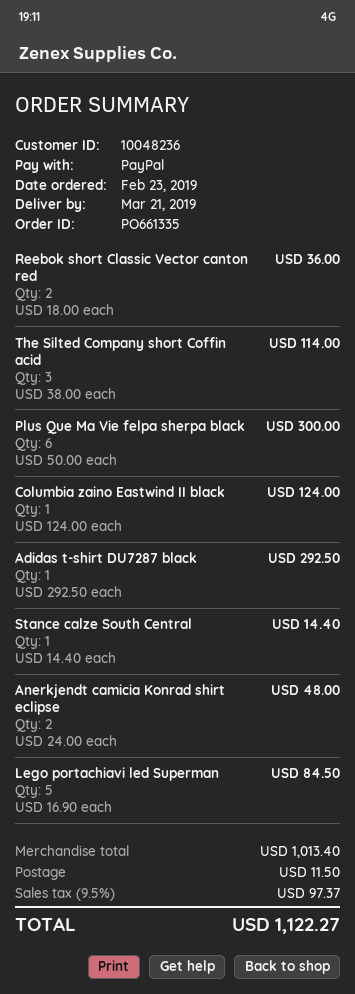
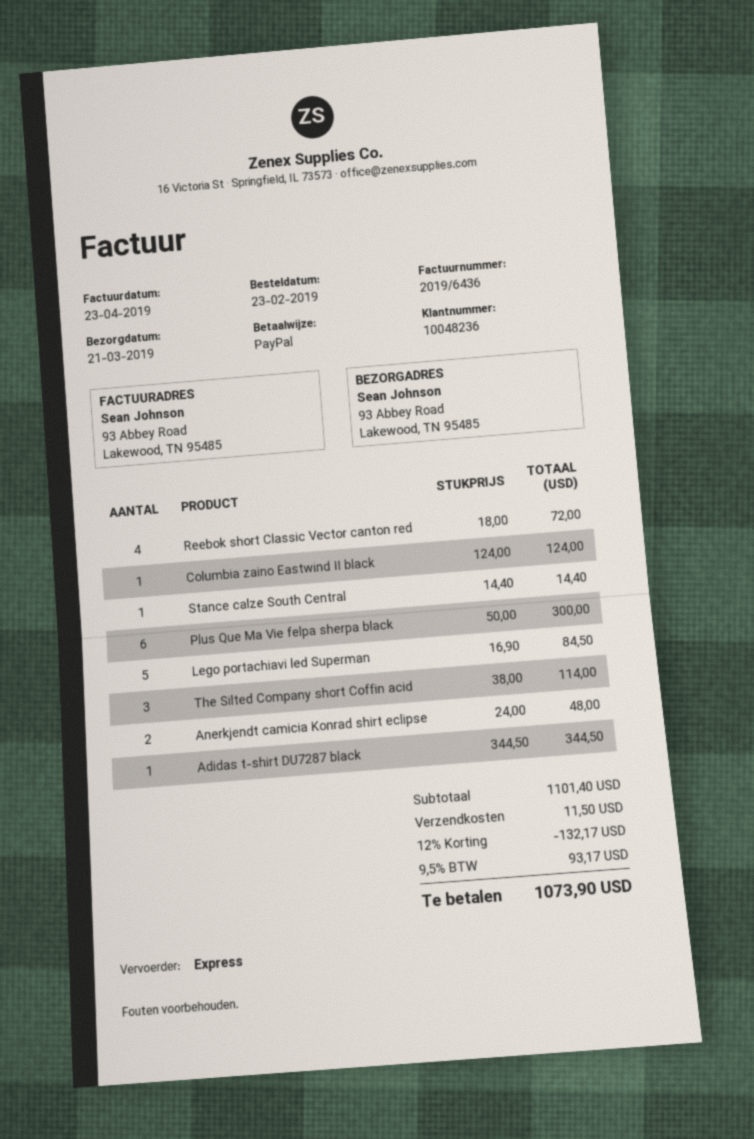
Reebok short Classic Vector canton red: 2 x 18.00 = 36.00 -> 4 x 18.00 = 72.00
Adidas t-shirt DU7287 black: 1 x 292.50 = 292.50 -> 1 x 344.50 = 344.50
subtotal: 1013.40 -> 1101.40
discount: none -> 12% = 132.17
tax: 9.5% = 97.37 -> 9.5% = 93.17
total: 1122.27 -> 1073.90

